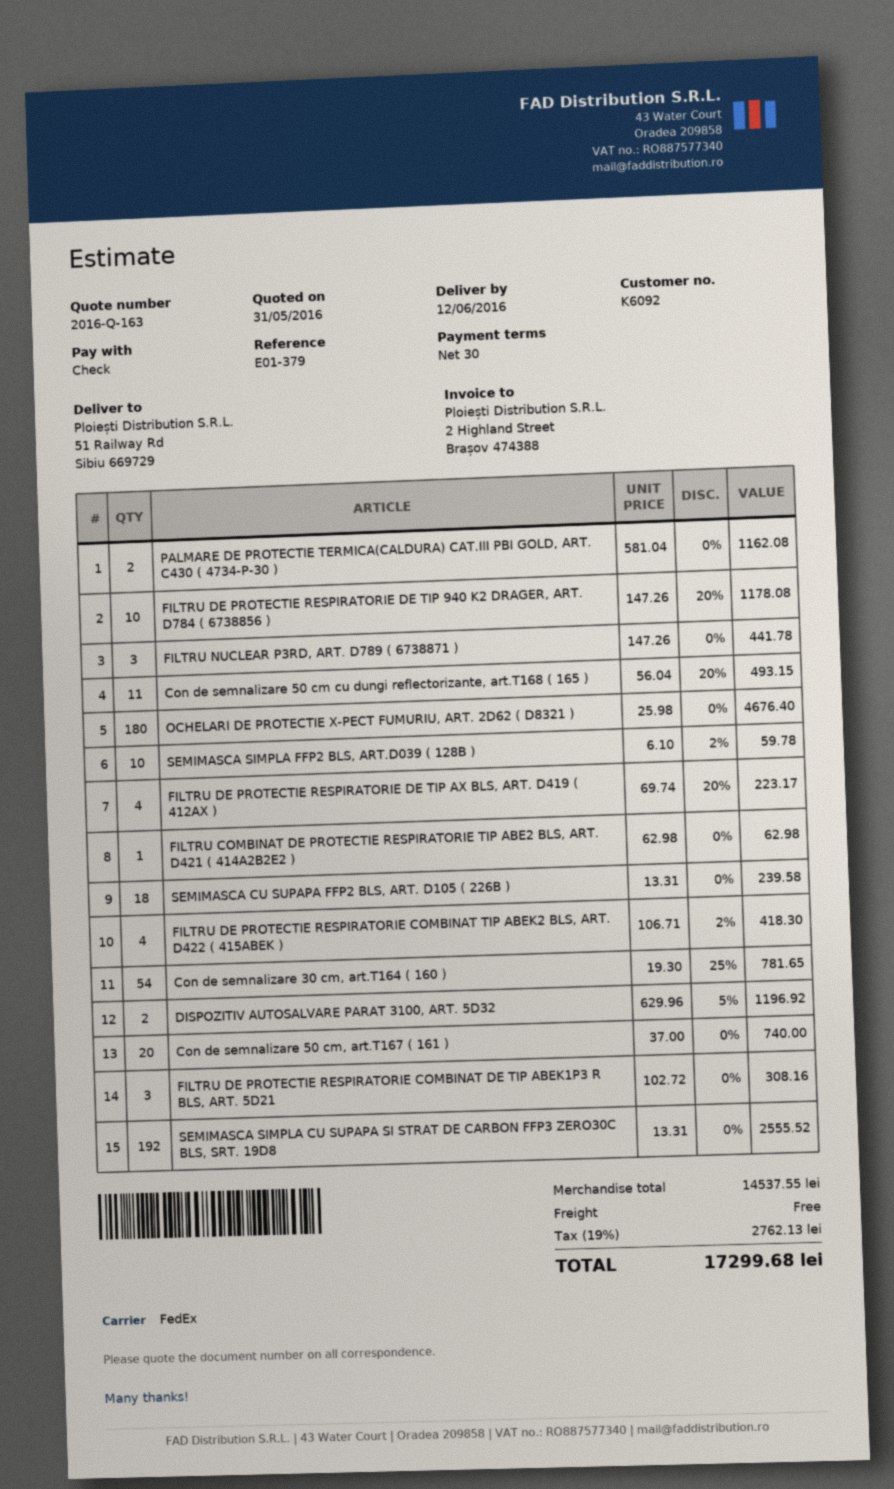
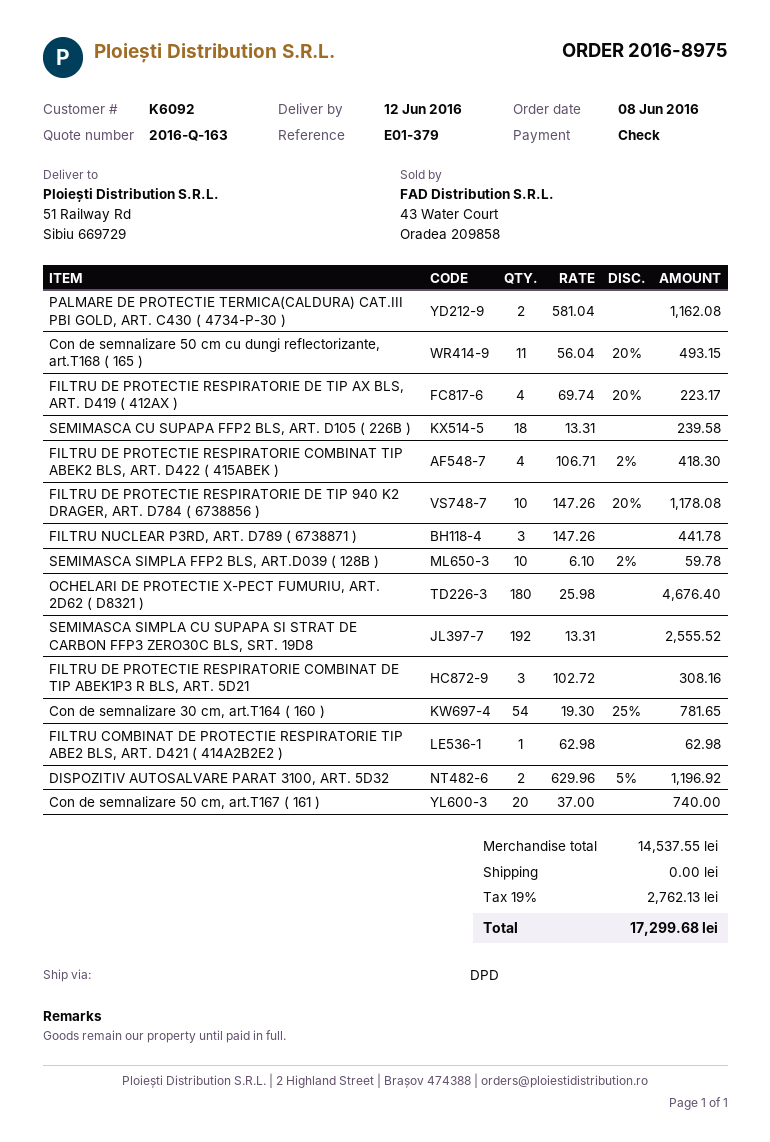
shipping method: FedEx -> DPD

